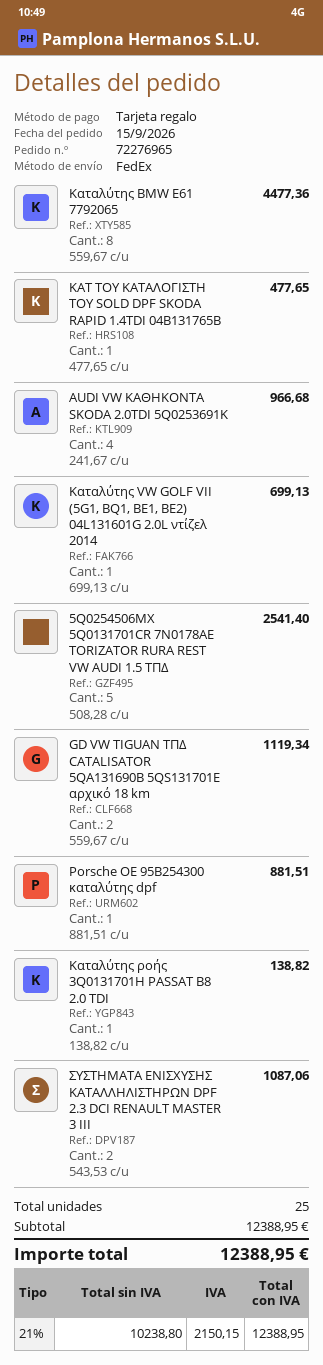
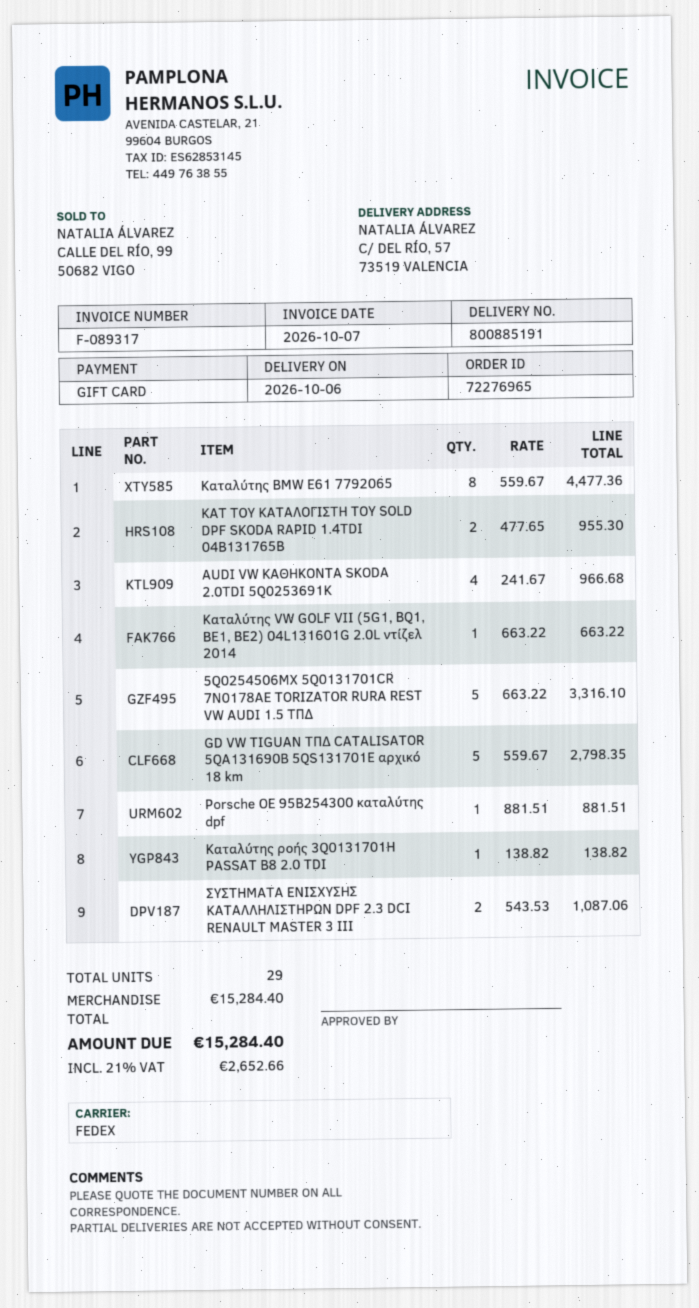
ΚΑΤ ΤΟΥ ΚΑΤΑΛΟΓΙΣΤΗ ΤΟΥ SOLD DPF SKODA RAPID 1.4TDI 04B131765B: 1 x 477.65 = 477.65 -> 2 x 477.65 = 955.30
Καταλύτης VW GOLF VII (5G1, BQ1, BE1, BE2) 04L131601G 2.0L ντίζελ 2014: 1 x 699.13 = 699.13 -> 1 x 663.22 = 663.22
5Q0254506MX 5Q0131701CR 7N0178AE TORIZATOR RURA REST VW AUDI 1.5 ΤΠΔ: 5 x 508.28 = 2541.40 -> 5 x 663.22 = 3316.10
GD VW TIGUAN ΤΠΔ CATALISATOR 5QA131690B 5QS131701E αρχικό 18 km: 2 x 559.67 = 1119.34 -> 5 x 559.67 = 2798.35
total quantity: 25 -> 29
subtotal: 12388.95 -> 15284.40
tax: 21% = 2150.15 -> 21% = 2652.66
total: 12388.95 -> 15284.40

